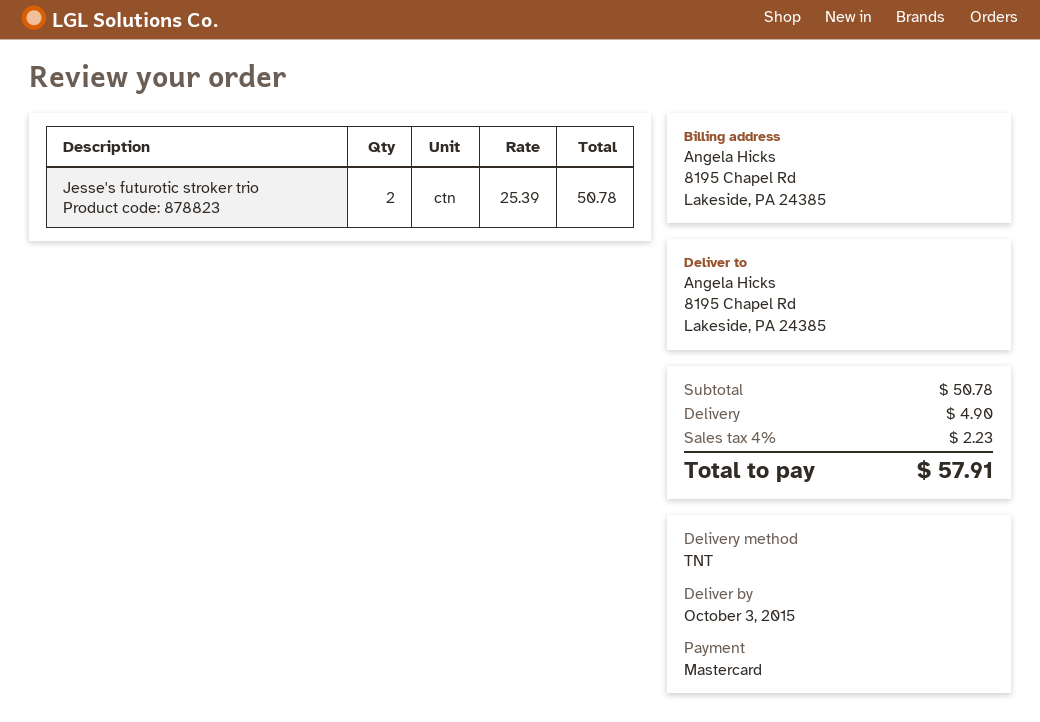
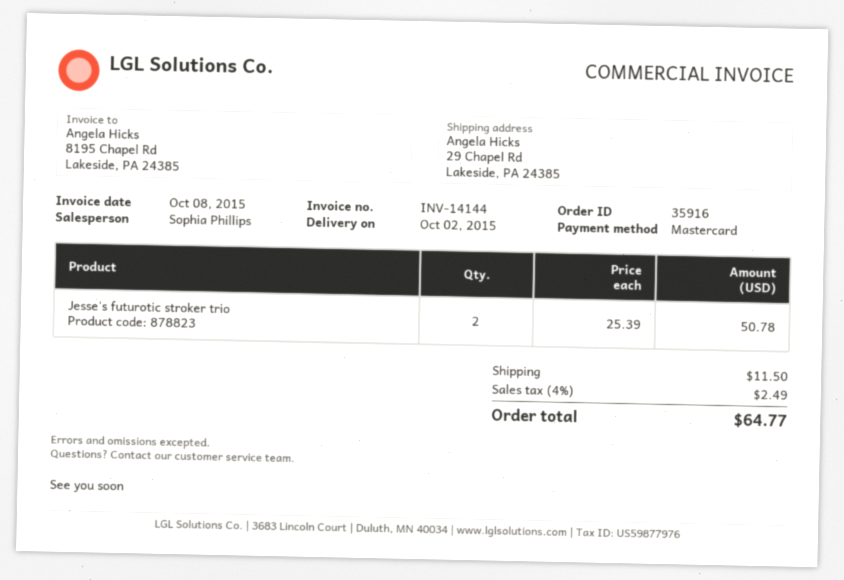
delivery date: 2015-10-03 -> 2015-10-02
ship to: 8195 Chapel Rd, Lakeside, PA 24385 -> 29 Chapel Rd, Lakeside, PA 24385
shipping: 4.90 -> 11.50
tax: 4% = 2.23 -> 4% = 2.49
total: 57.91 -> 64.77

